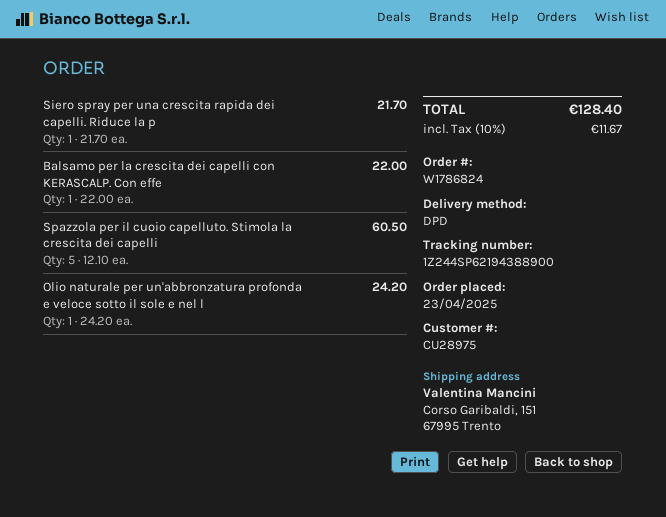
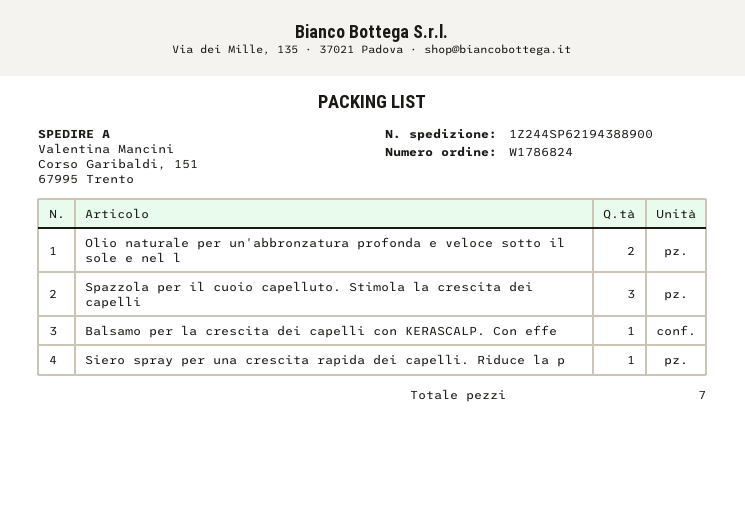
Spazzola per il cuoio capelluto. Stimola la crescita dei capelli: 5 -> 3
Olio naturale per un'abbronzatura profonda e veloce sotto il sole e nel l: 1 -> 2

